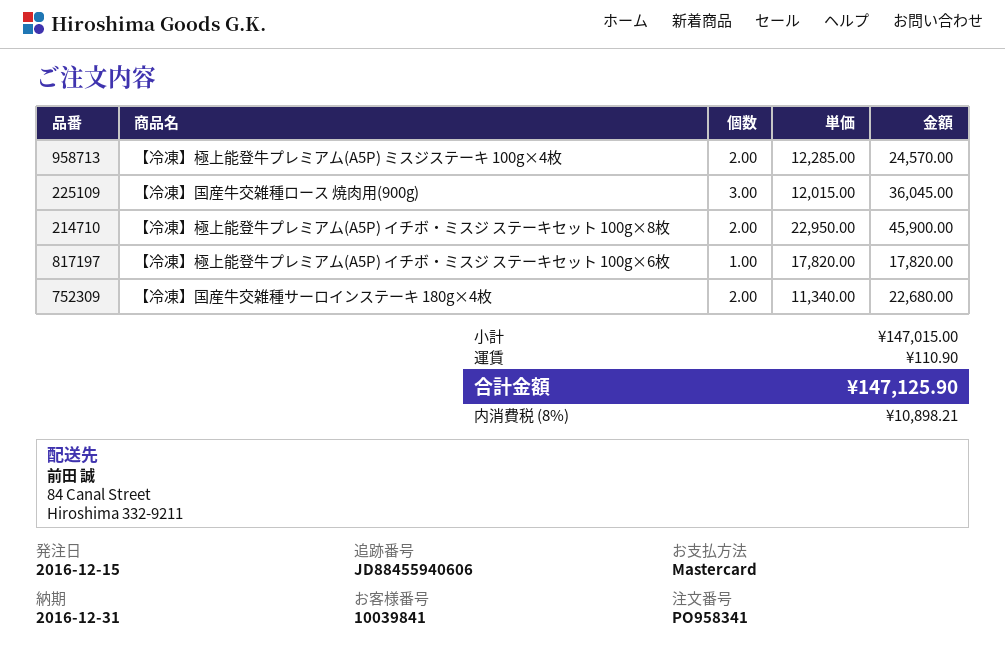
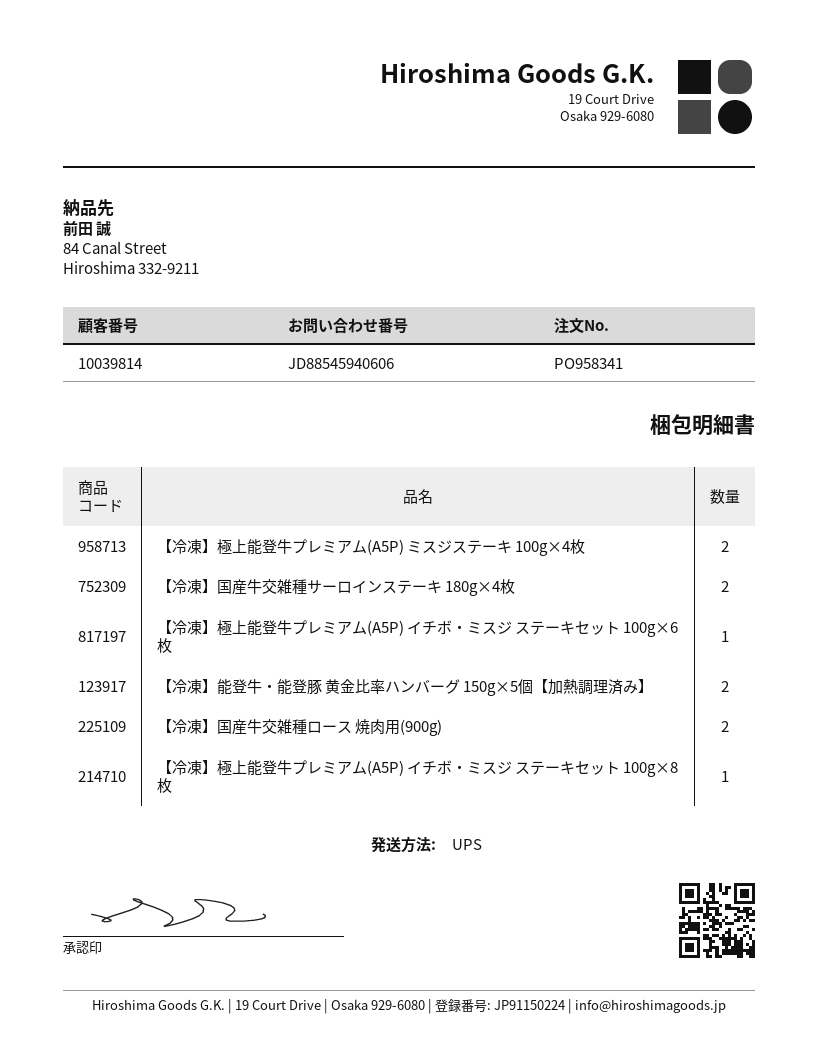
customer number: 10039841 -> 10039814
tracking number: JD88455940606 -> JD88545940606
【冷凍】国産牛交雑種ロース 焼肉用(900g): 3 -> 2
【冷凍】極上能登牛プレミアム(A5P) イチボ・ミスジ ステーキセット 100g×8枚: 2 -> 1
【冷凍】能登牛・能登豚 黄金比率ハンバーグ 150g×5個【加熱調理済み】: none -> 2

